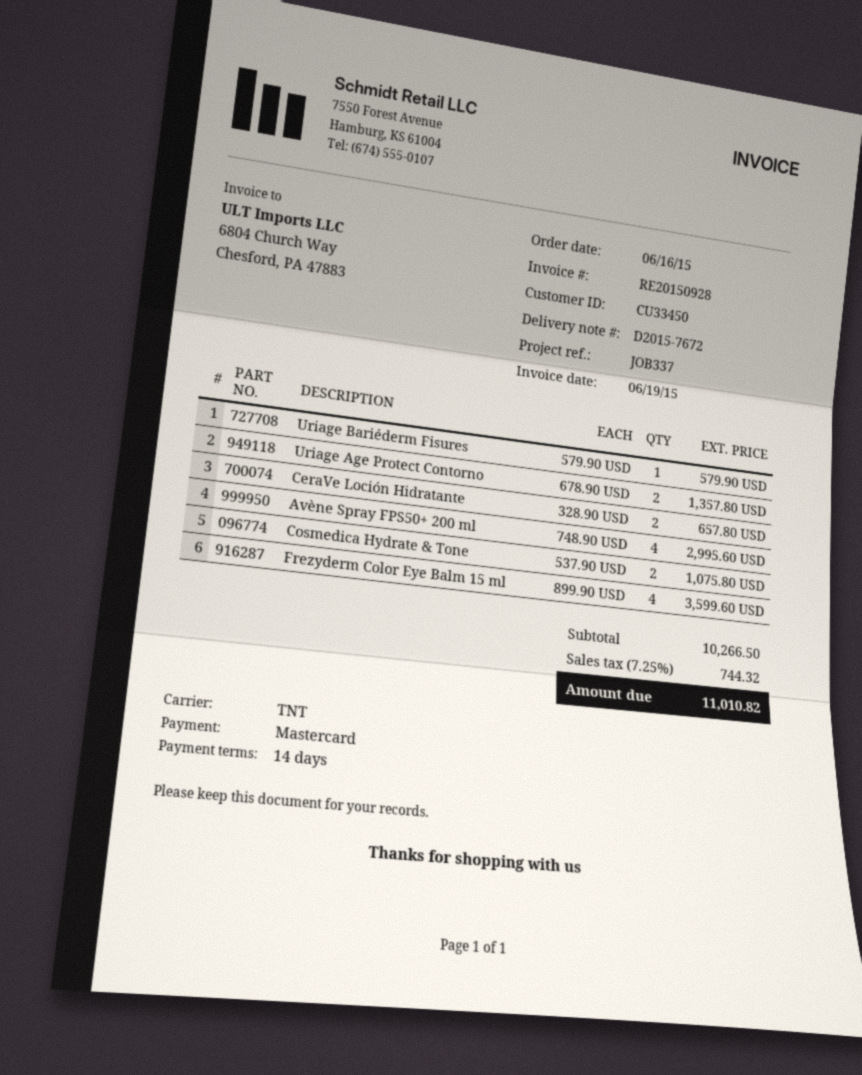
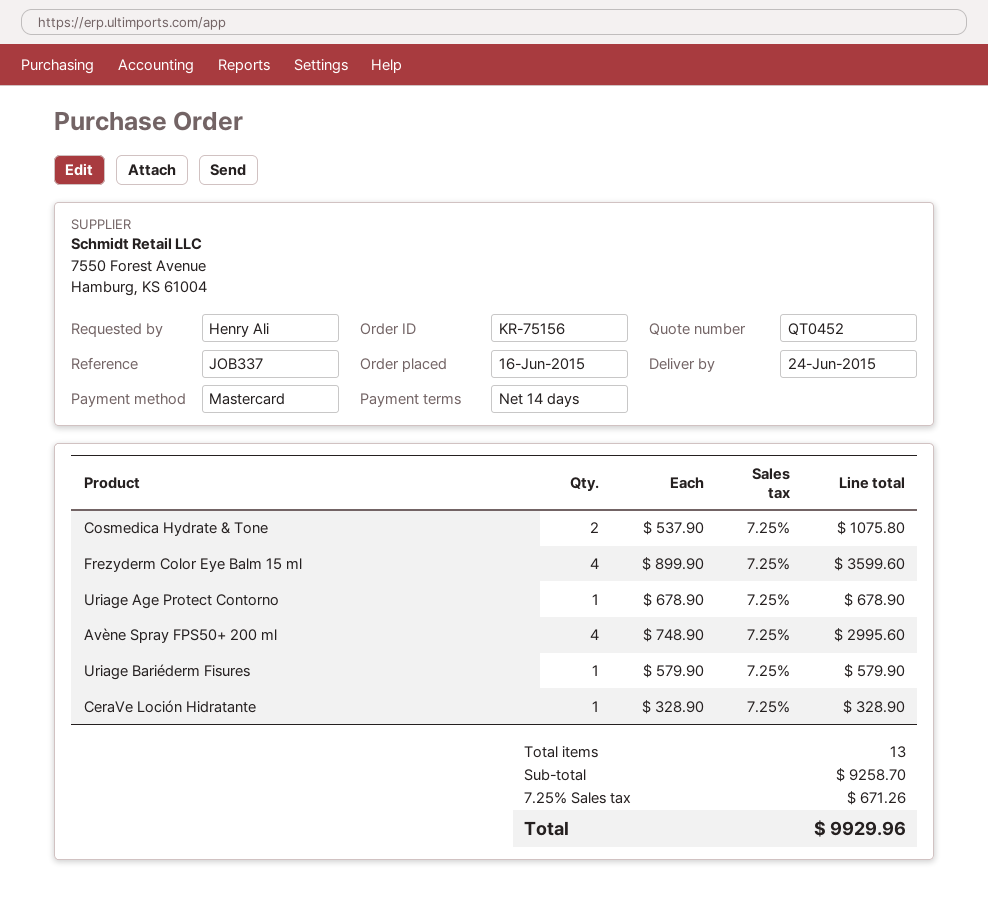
Uriage Age Protect Contorno: 2 x 678.90 = 1357.80 -> 1 x 678.90 = 678.90
CeraVe Loción Hidratante: 2 x 328.90 = 657.80 -> 1 x 328.90 = 328.90
subtotal: 10266.50 -> 9258.70
tax: 7.25% = 744.32 -> 7.25% = 671.26
total: 11010.82 -> 9929.96

